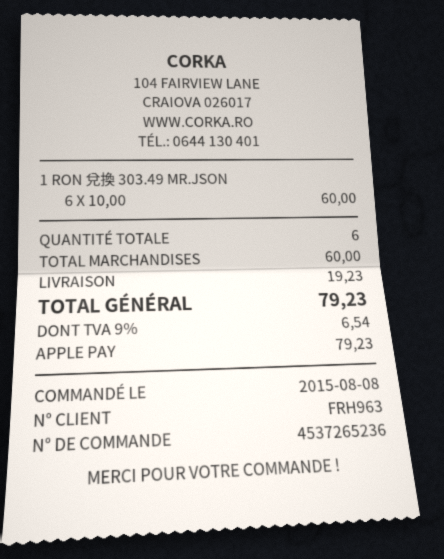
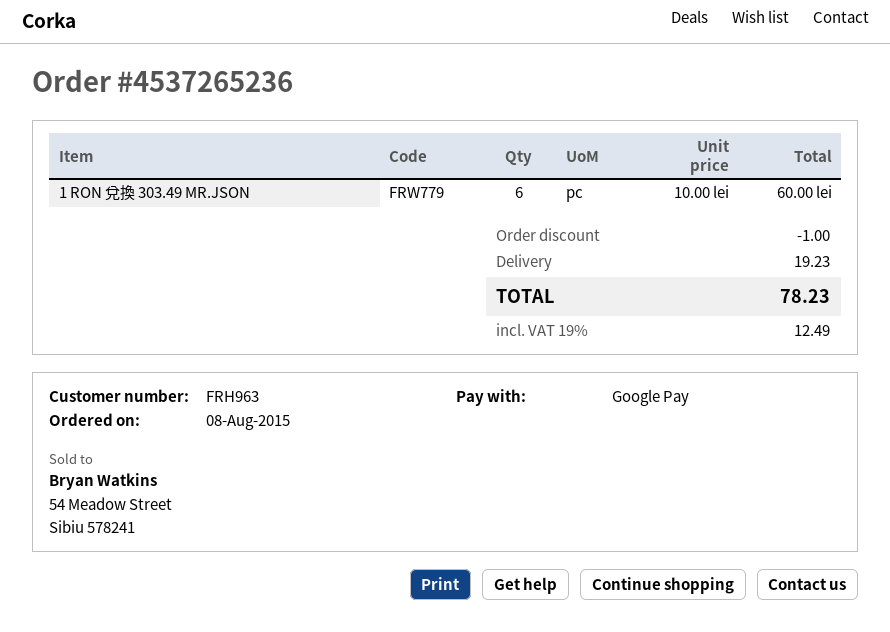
payment method: Apple Pay -> Google Pay
discount: none -> 1.00
tax: 9% = 6.54 -> 19% = 12.49
total: 79.23 -> 78.23

